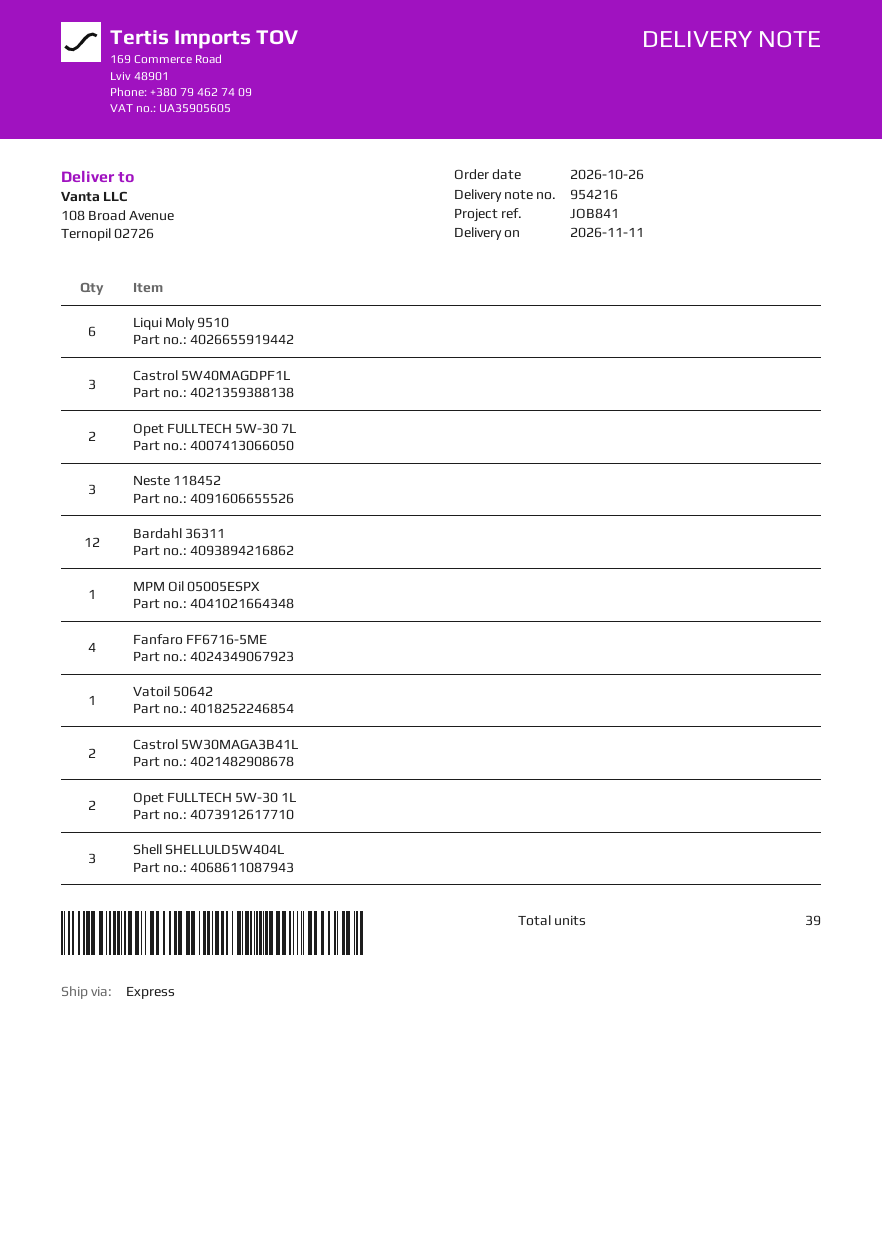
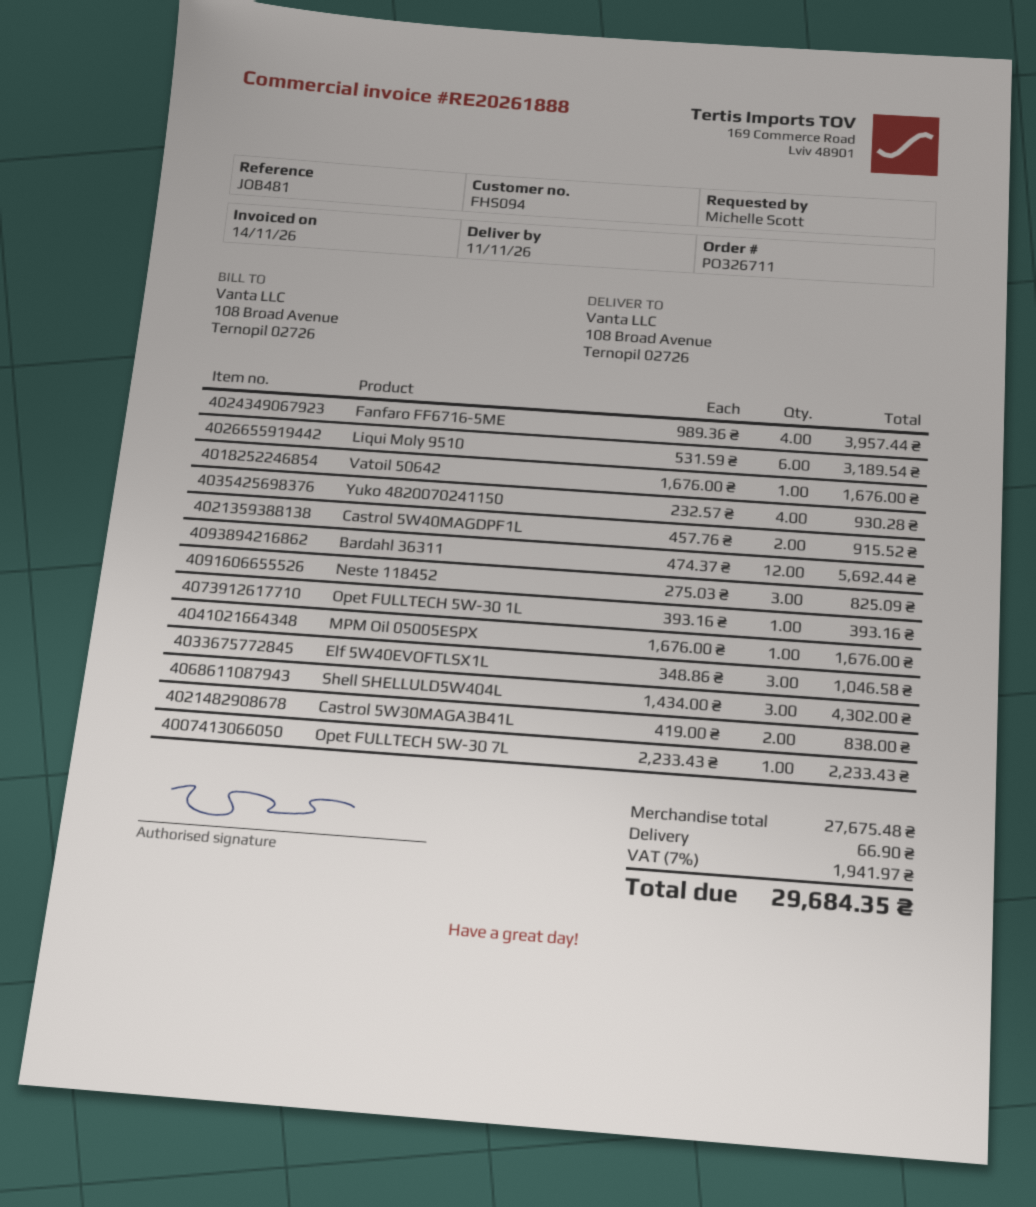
reference: JOB841 -> JOB481
Castrol 5W40MAGDPF1L: 3 -> 2
Opet FULLTECH 5W-30 7L: 2 -> 1
Opet FULLTECH 5W-30 1L: 2 -> 1
Yuko 4820070241150: none -> 4
Elf 5W40EVOFTLSX1L: none -> 3

